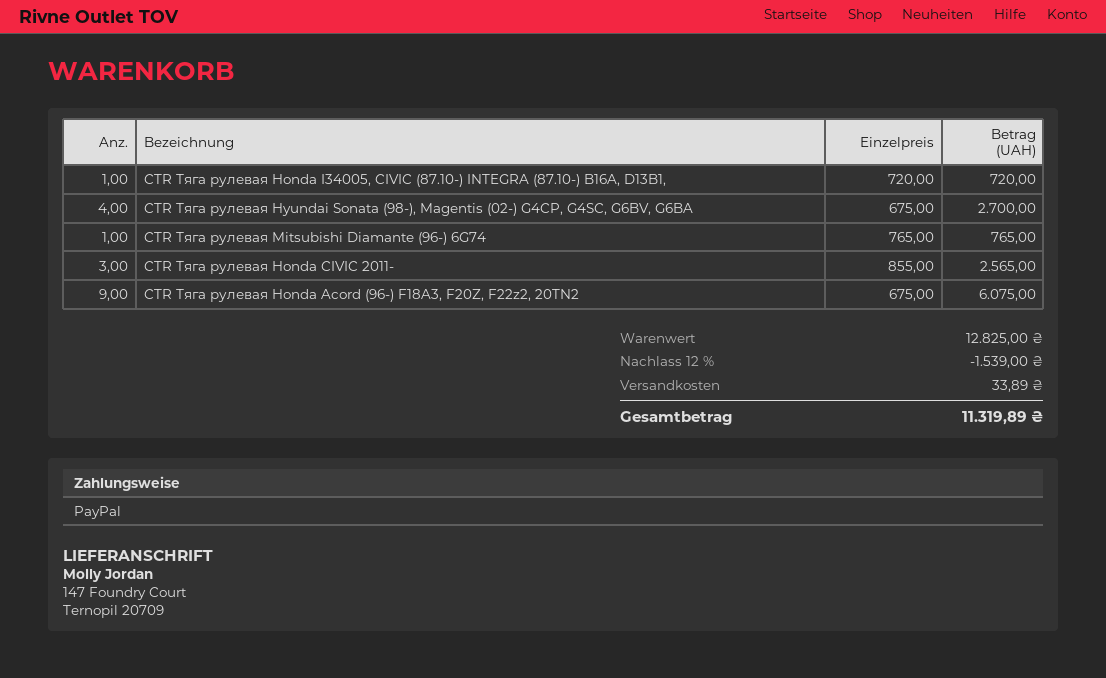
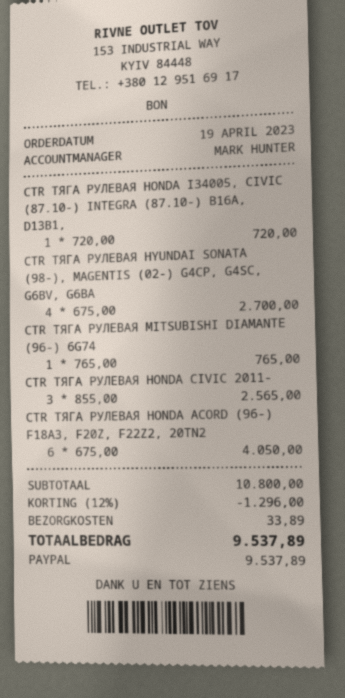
CTR Тяга рулевая Honda Acord (96-) F18A3, F20Z, F22z2, 20TN2: 9 x 675.00 = 6075.00 -> 6 x 675.00 = 4050.00
subtotal: 12825.00 -> 10800.00
discount: 12% = 1539.00 -> 12% = 1296.00
total: 11319.89 -> 9537.89

